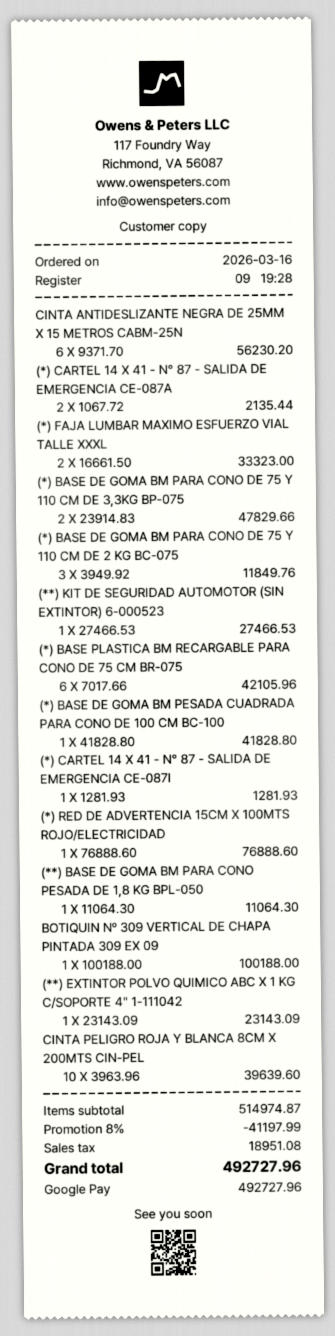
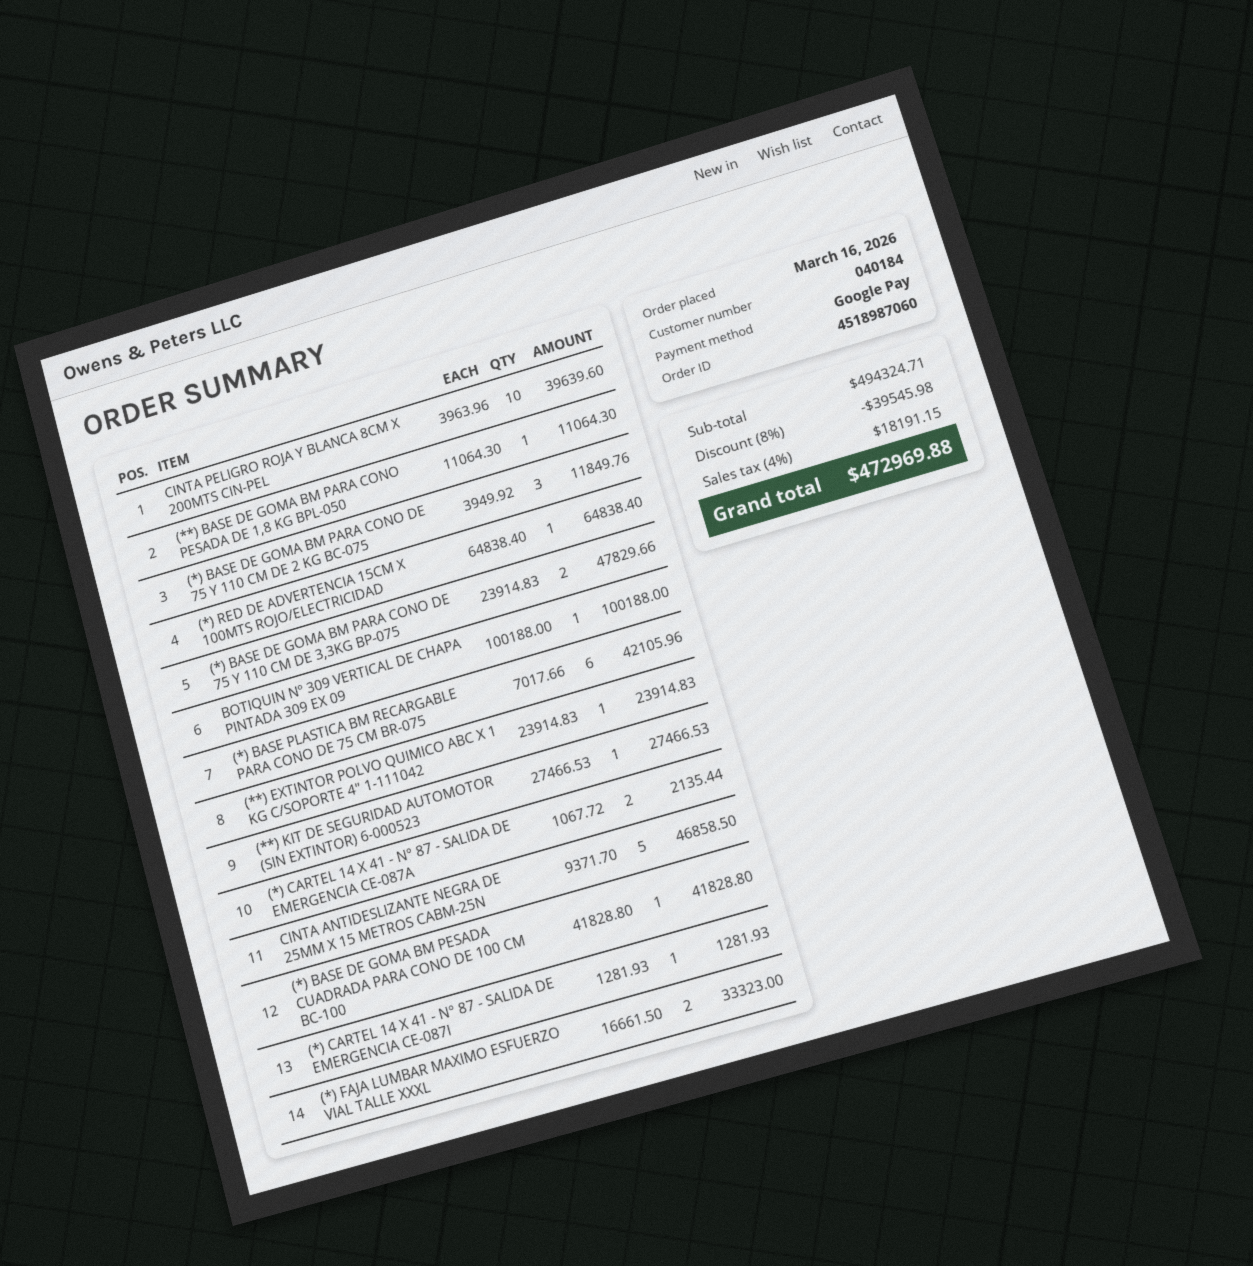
CINTA ANTIDESLIZANTE NEGRA DE 25MM X 15 METROS CABM-25N: 6 x 9371.70 = 56230.20 -> 5 x 9371.70 = 46858.50
(*) RED DE ADVERTENCIA 15CM X 100MTS ROJO/ELECTRICIDAD: 1 x 76888.60 = 76888.60 -> 1 x 64838.40 = 64838.40
(**) EXTINTOR POLVO QUIMICO ABC X 1 KG C/SOPORTE 4" 1-111042: 1 x 23143.09 = 23143.09 -> 1 x 23914.83 = 23914.83
subtotal: 514974.87 -> 494324.71
discount: 8% = 41197.99 -> 8% = 39545.98
tax: 18951.08 -> 18191.15
total: 492727.96 -> 472969.88

